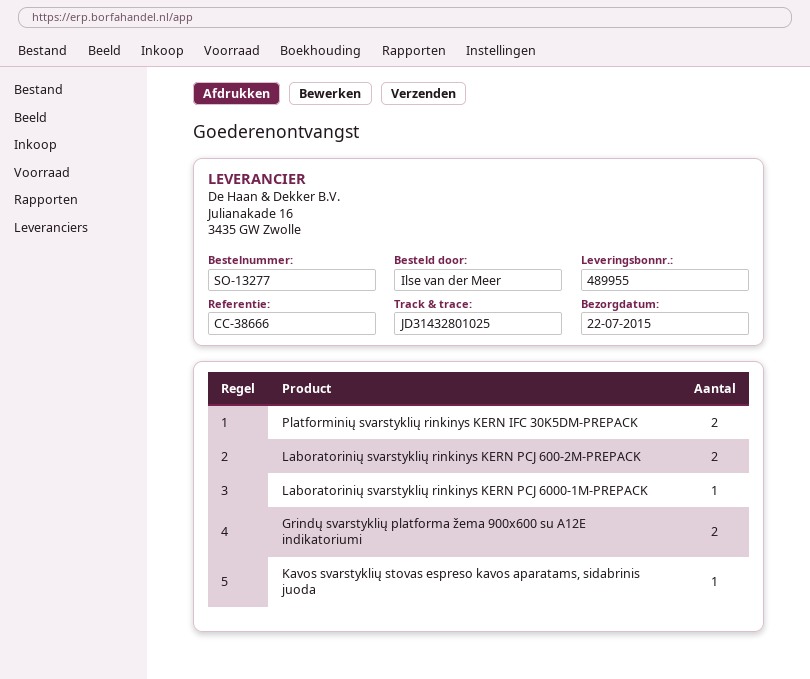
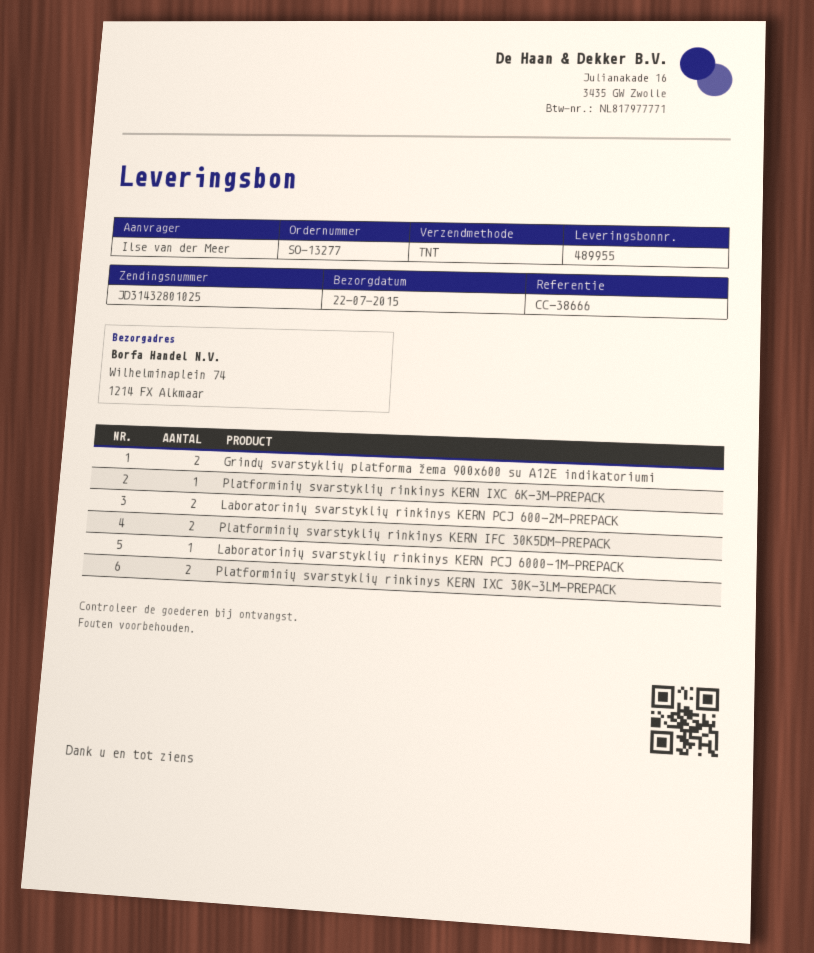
Kavos svarstyklių stovas espreso kavos aparatams, sidabrinis juoda: 1 -> none
Platforminių svarstyklių rinkinys KERN IXC 6K-3M-PREPACK: none -> 1
Platforminių svarstyklių rinkinys KERN IXC 30K-3LM-PREPACK: none -> 2

